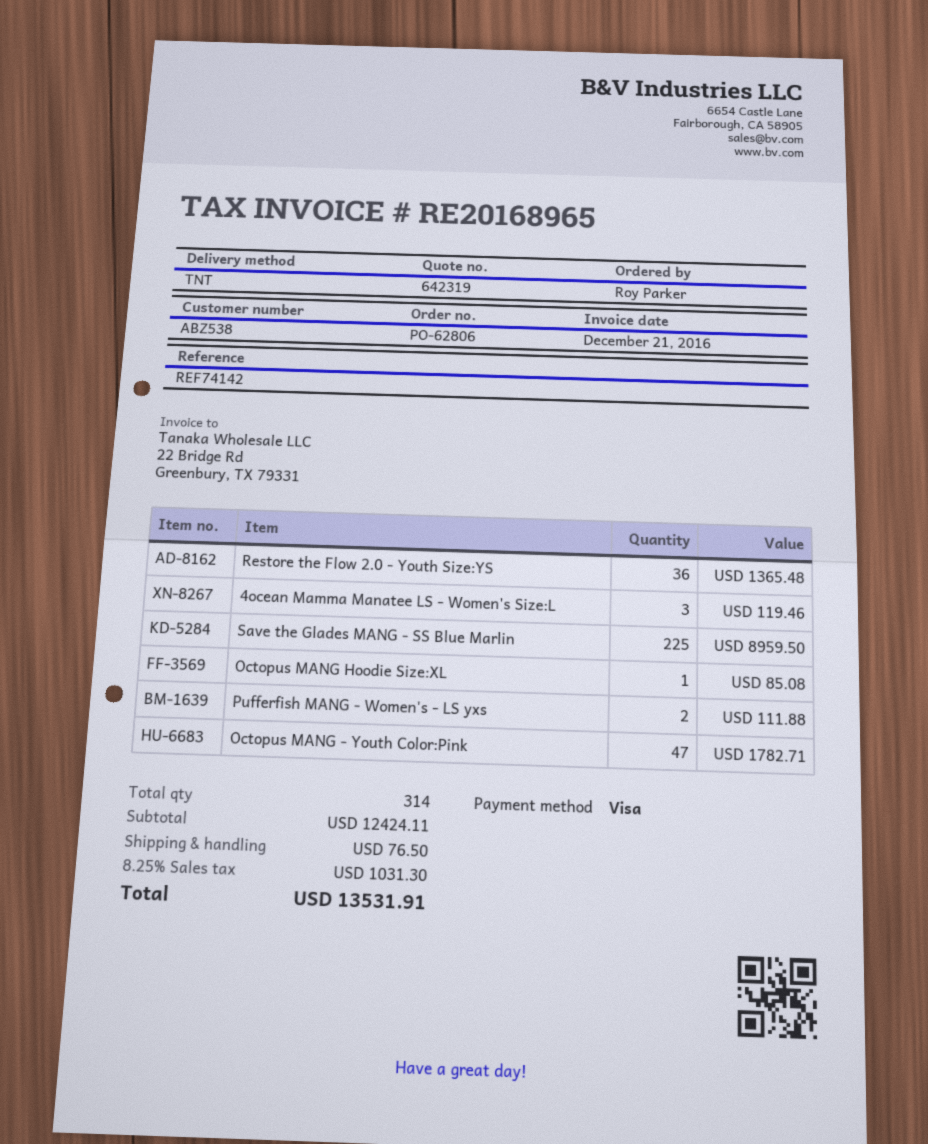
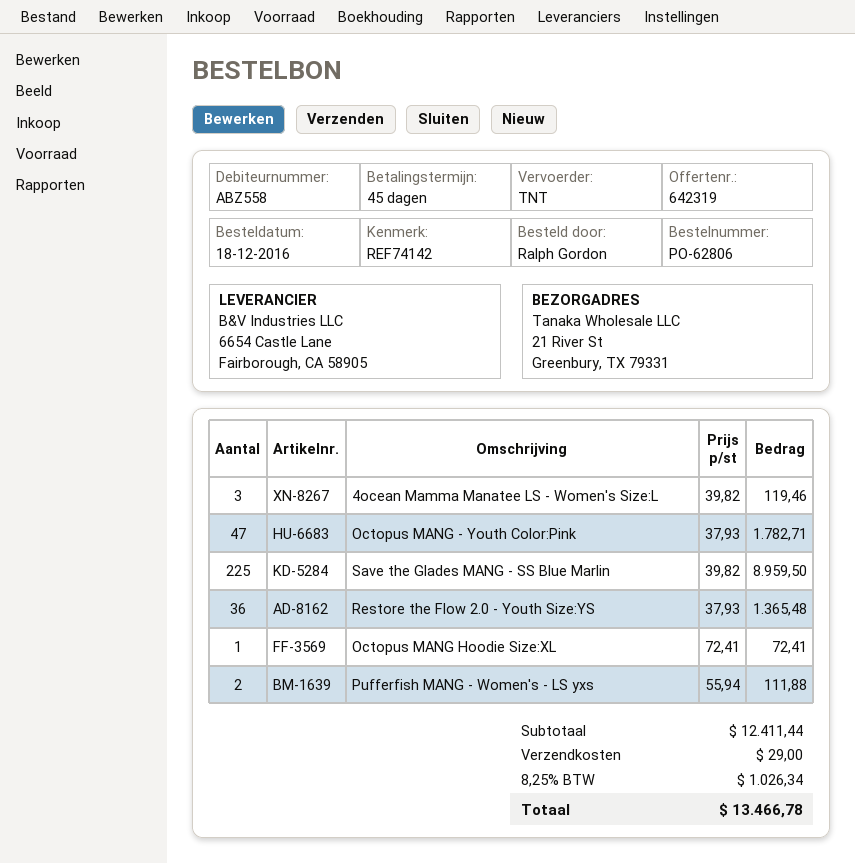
customer number: ABZ538 -> ABZ558
ordered by: Roy Parker -> Ralph Gordon
Octopus MANG Hoodie Size:XL: 1 for 85.08 -> 1 for 72.41
subtotal: 12424.11 -> 12411.44
shipping: 76.50 -> 29.00
tax: 8.25% = 1031.30 -> 8.25% = 1026.34
total: 13531.91 -> 13466.78

